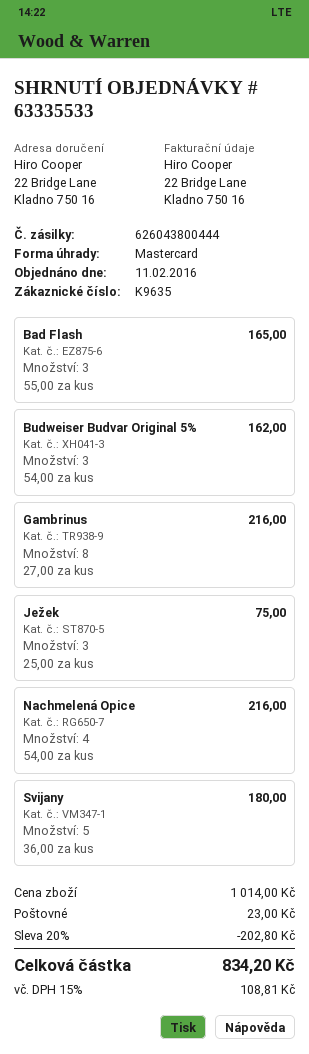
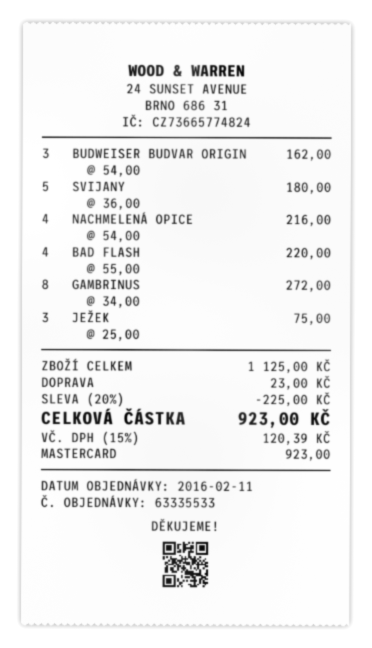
Bad Flash: 3 x 55.00 = 165.00 -> 4 x 55.00 = 220.00
Gambrinus: 8 x 27.00 = 216.00 -> 8 x 34.00 = 272.00
subtotal: 1014.00 -> 1125.00
discount: 20% = 202.80 -> 20% = 225.00
tax: 15% = 108.81 -> 15% = 120.39
total: 834.20 -> 923.00

